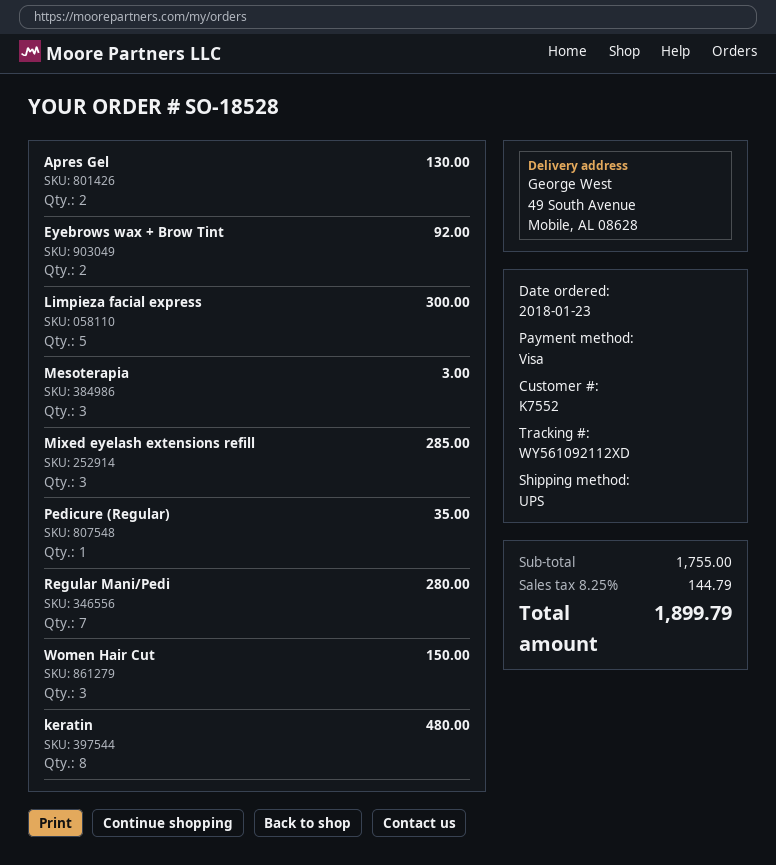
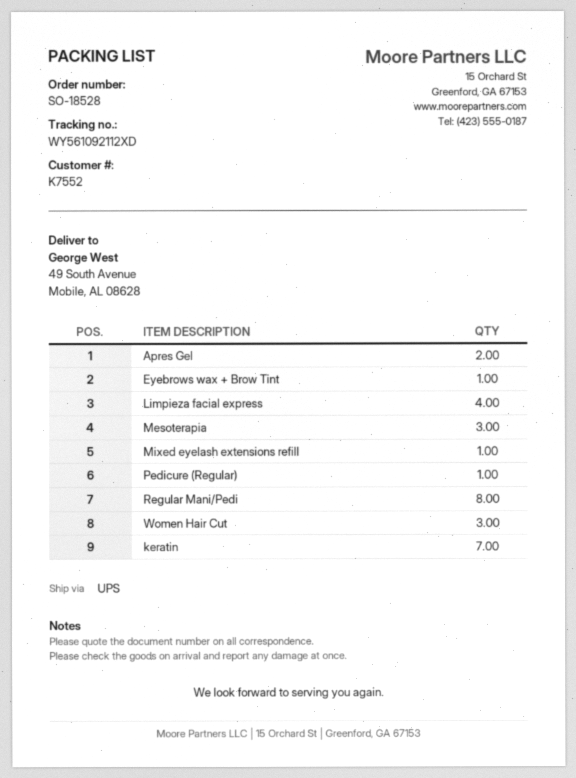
Eyebrows wax + Brow Tint: 2 -> 1
Limpieza facial express: 5 -> 4
Mixed eyelash extensions refill: 3 -> 1
Regular Mani/Pedi: 7 -> 8
keratin: 8 -> 7

